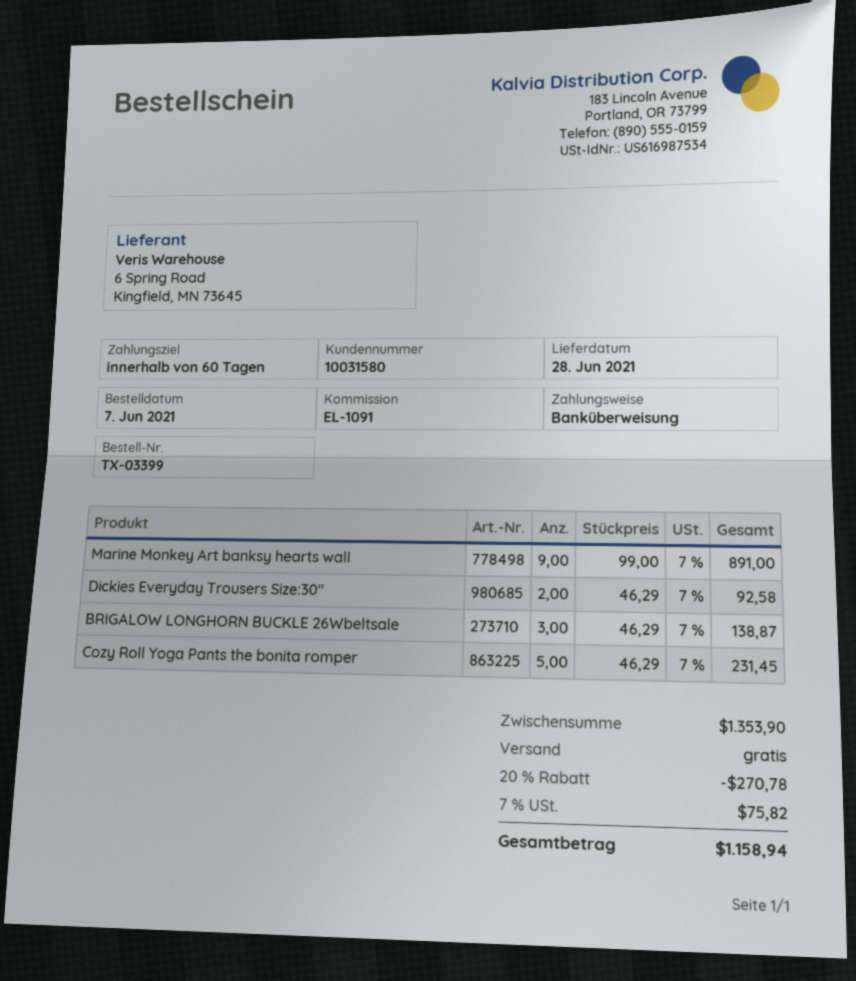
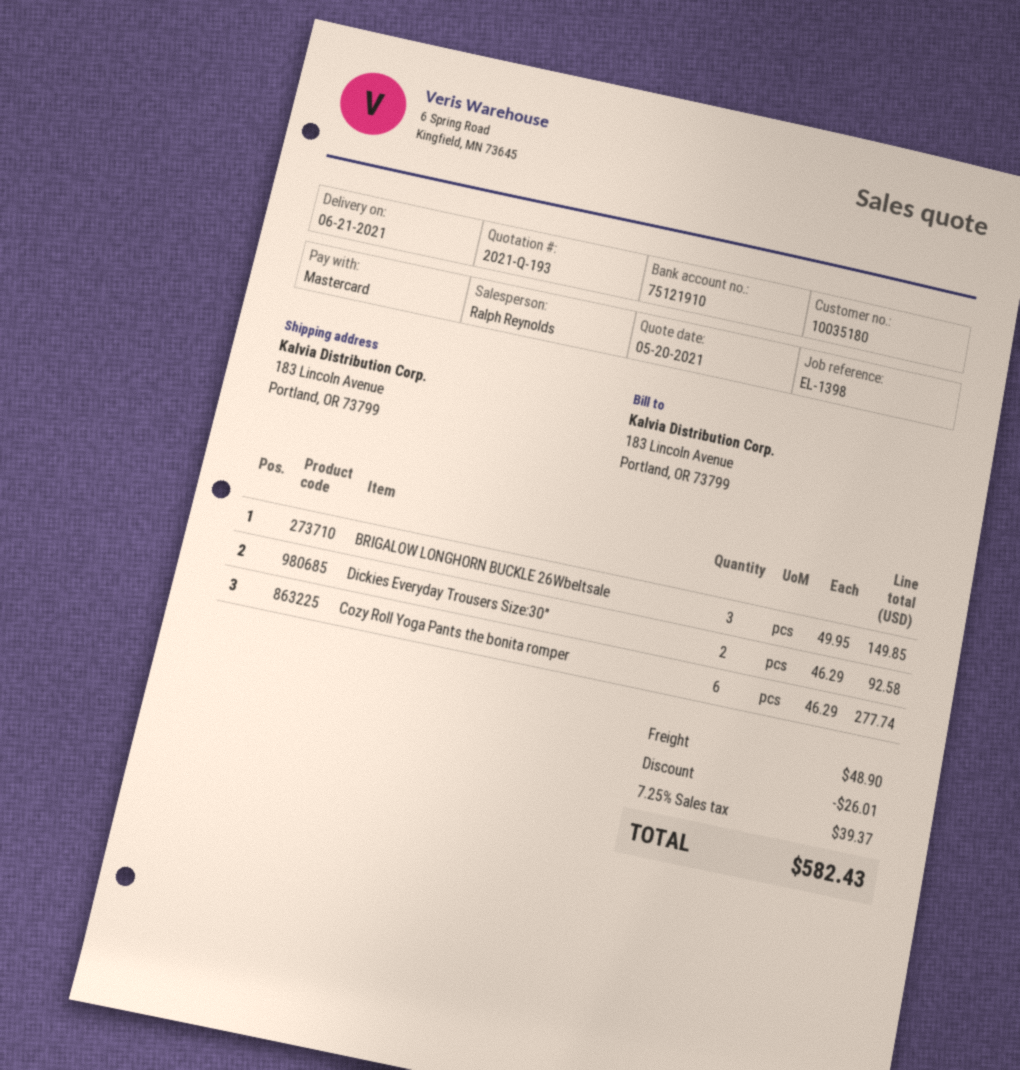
delivery date: 2021-06-28 -> 2021-06-21
customer number: 10031580 -> 10035180
reference: EL-1091 -> EL-1398
payment method: bank transfer -> Mastercard
Marine Monkey Art banksy hearts wall: 9 x 99.00 = 891.00 -> none
BRIGALOW LONGHORN BUCKLE 26Wbeltsale: 3 x 46.29 = 138.87 -> 3 x 49.95 = 149.85
Cozy Roll Yoga Pants the bonita romper: 5 x 46.29 = 231.45 -> 6 x 46.29 = 277.74
discount: 270.78 -> 26.01
shipping: 0.00 -> 48.90
tax: 7% = 75.82 -> 7.25% = 39.37
total: 1158.94 -> 582.43

